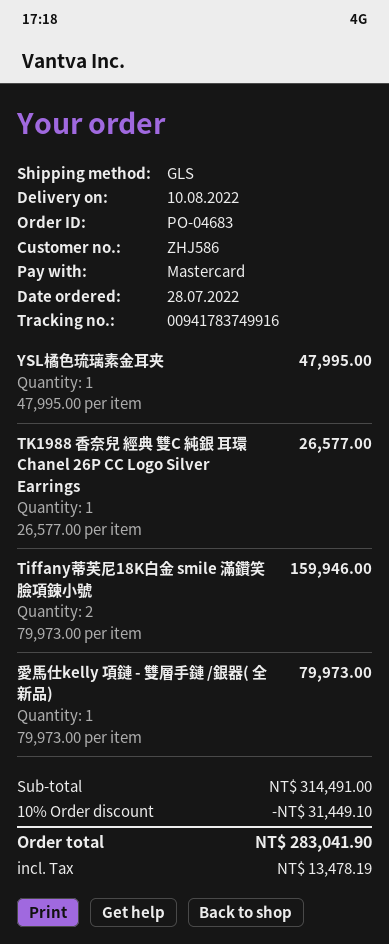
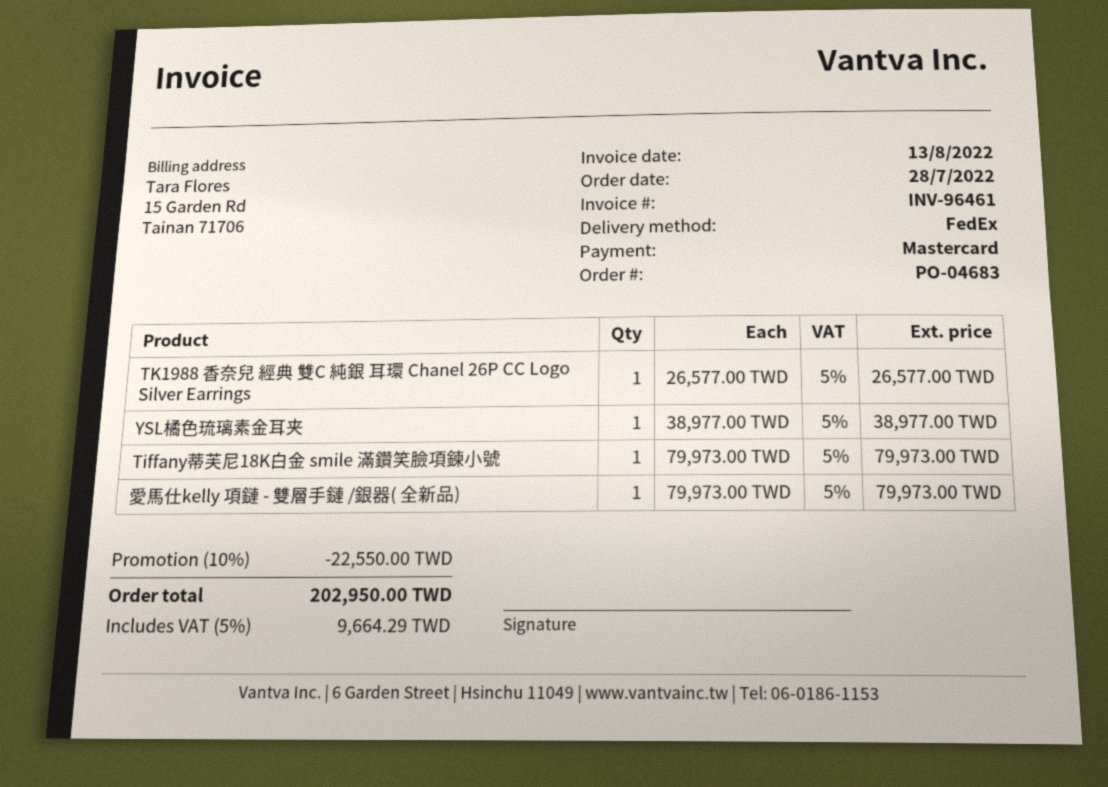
shipping method: GLS -> FedEx
YSL橘色琉璃素金耳夹: 1 x 47995.00 = 47995.00 -> 1 x 38977.00 = 38977.00
Tiffany蒂芙尼18K白金 smile 滿鑽笑臉項鍊小號: 2 x 79973.00 = 159946.00 -> 1 x 79973.00 = 79973.00
discount: 10% = 31449.10 -> 10% = 22550.00
tax: 13478.19 -> 9664.29
total: 283041.90 -> 202950.00

